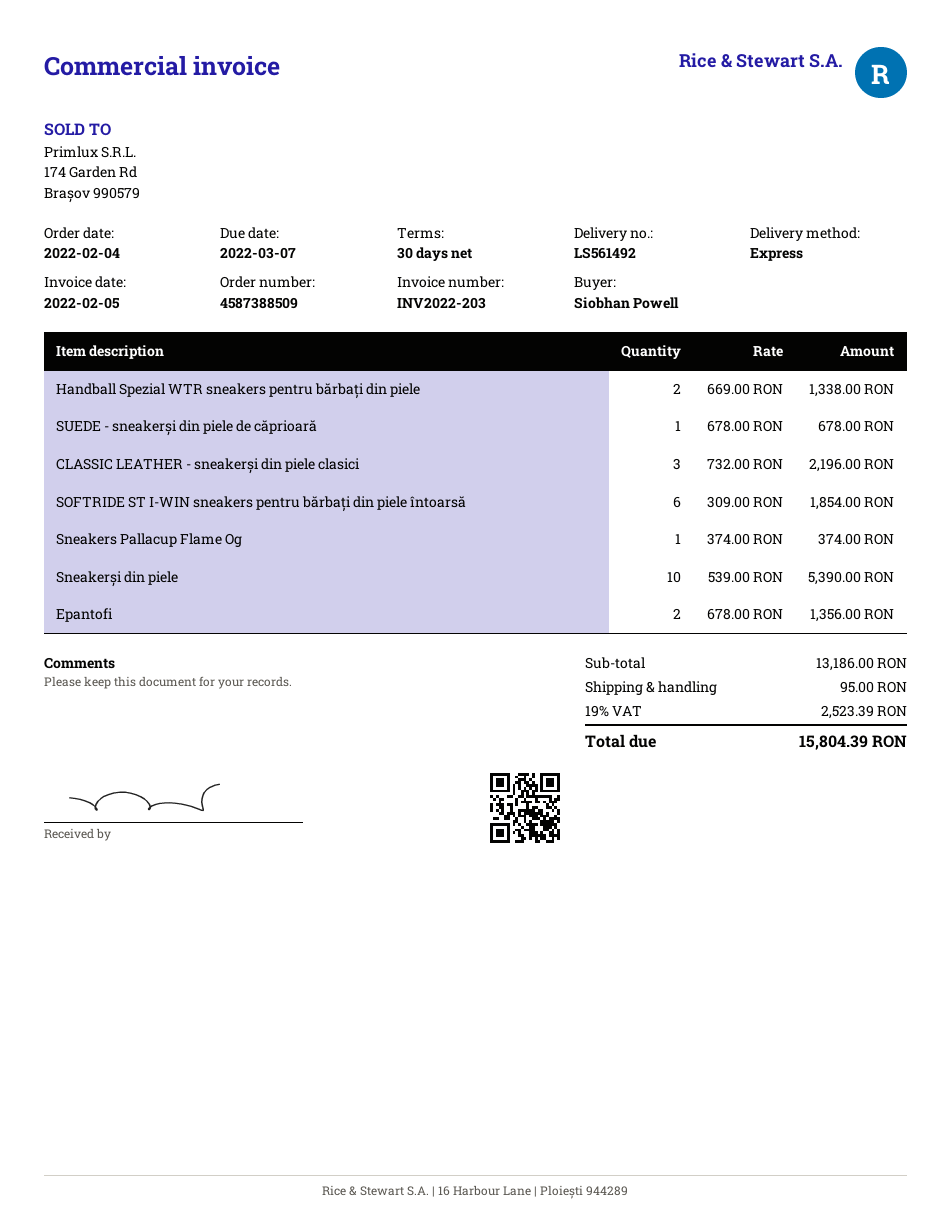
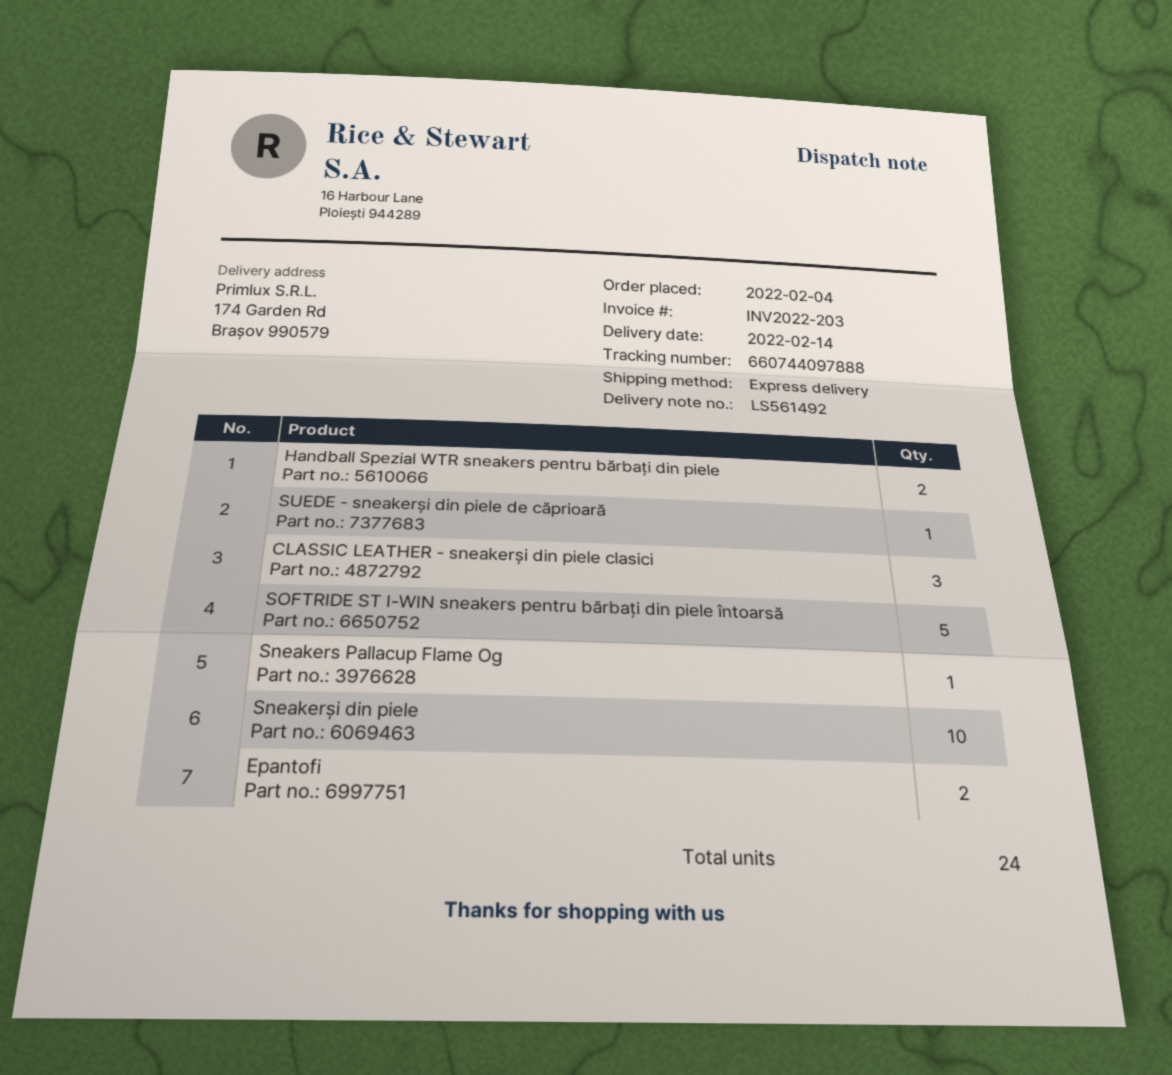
SOFTRIDE ST I-WIN sneakers pentru bărbați din piele întoarsă: 6 -> 5

